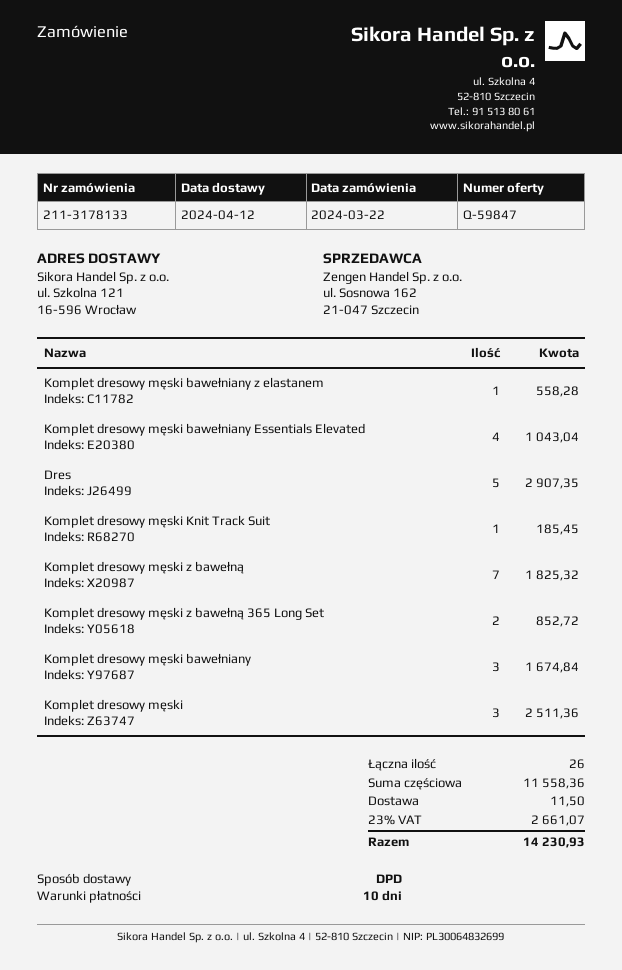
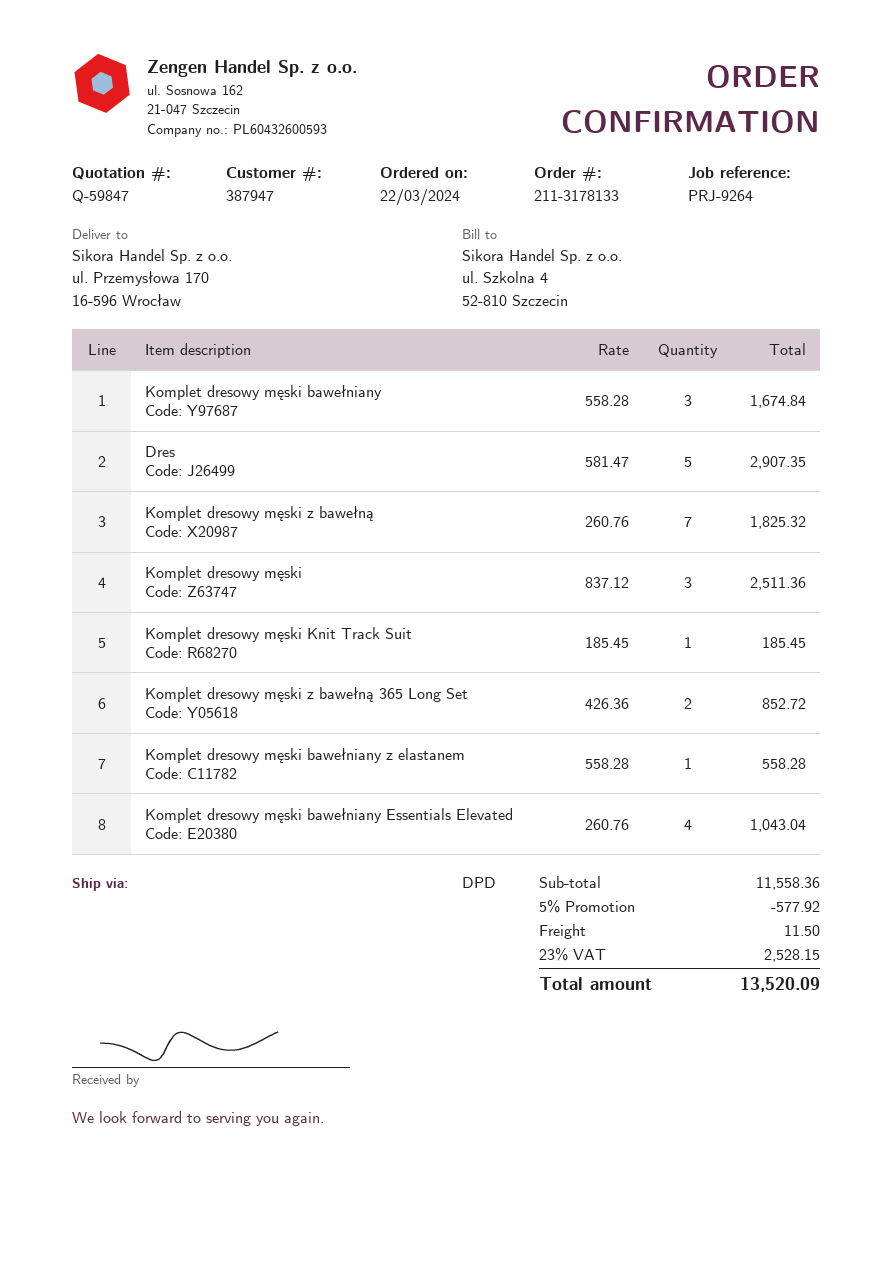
ship to: ul. Szkolna 121, 16-596 Wrocław -> ul. Przemysłowa 170, 16-596 Wrocław
discount: none -> 5% = 577.92
tax: 23% = 2661.07 -> 23% = 2528.15
total: 14230.93 -> 13520.09

